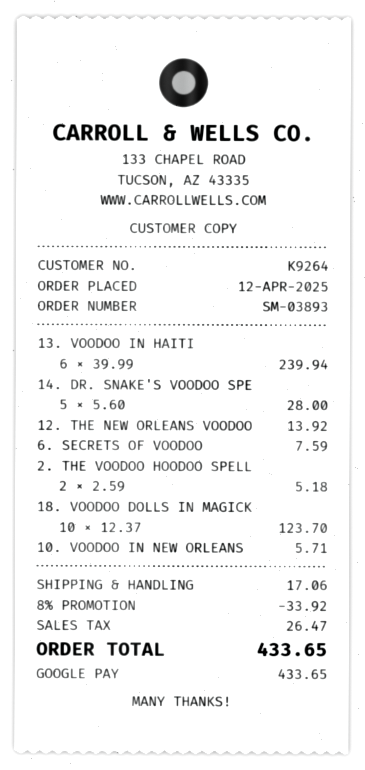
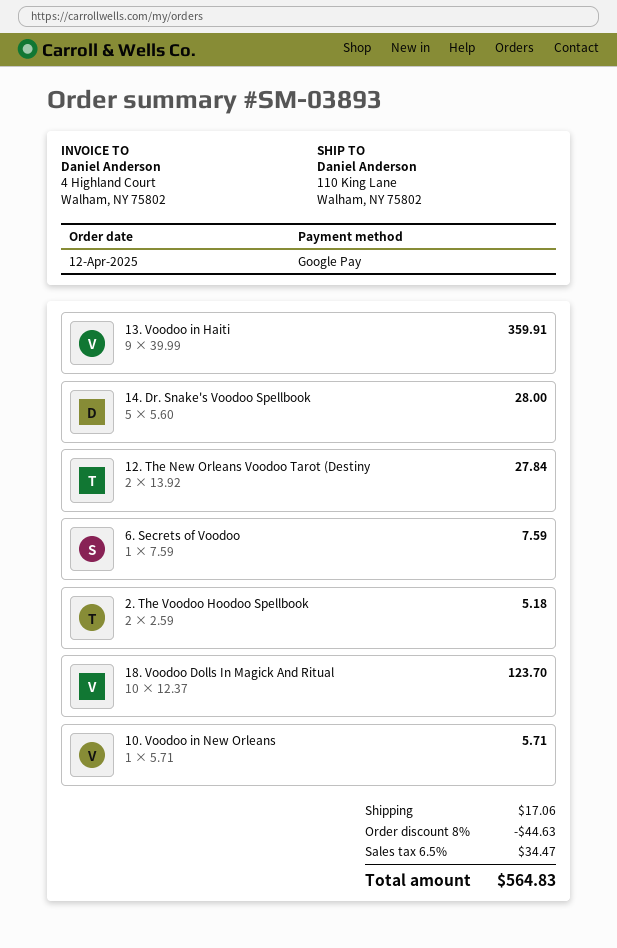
13. VOODOO IN HAITI: 6 x 39.99 = 239.94 -> 9 x 39.99 = 359.91
12. THE NEW ORLEANS VOODOO: 1 x 13.92 = 13.92 -> 2 x 13.92 = 27.84
discount: 8% = 33.92 -> 8% = 44.63
tax: 26.47 -> 34.47
total: 433.65 -> 564.83

